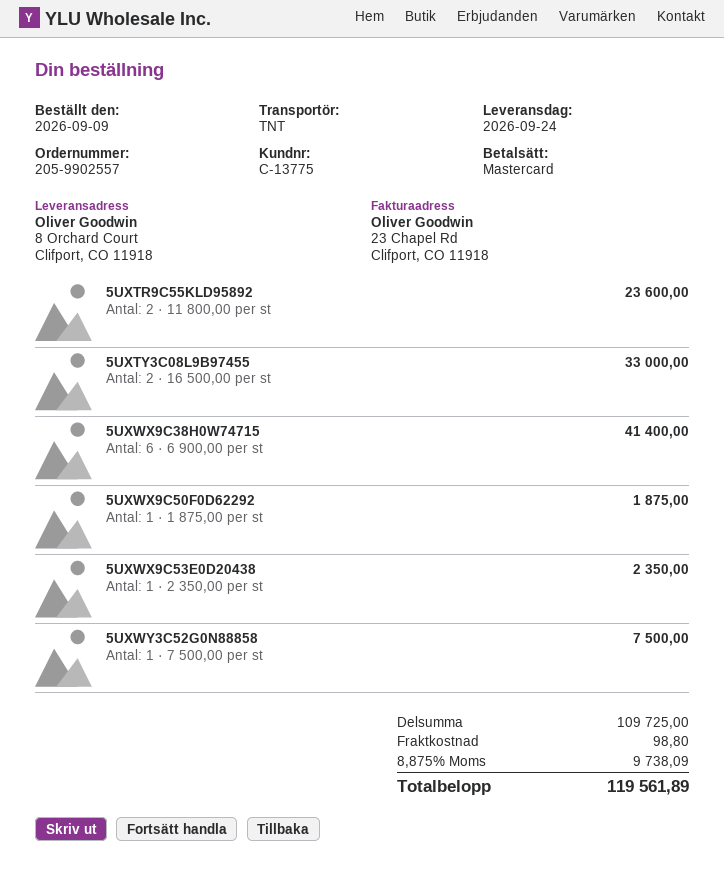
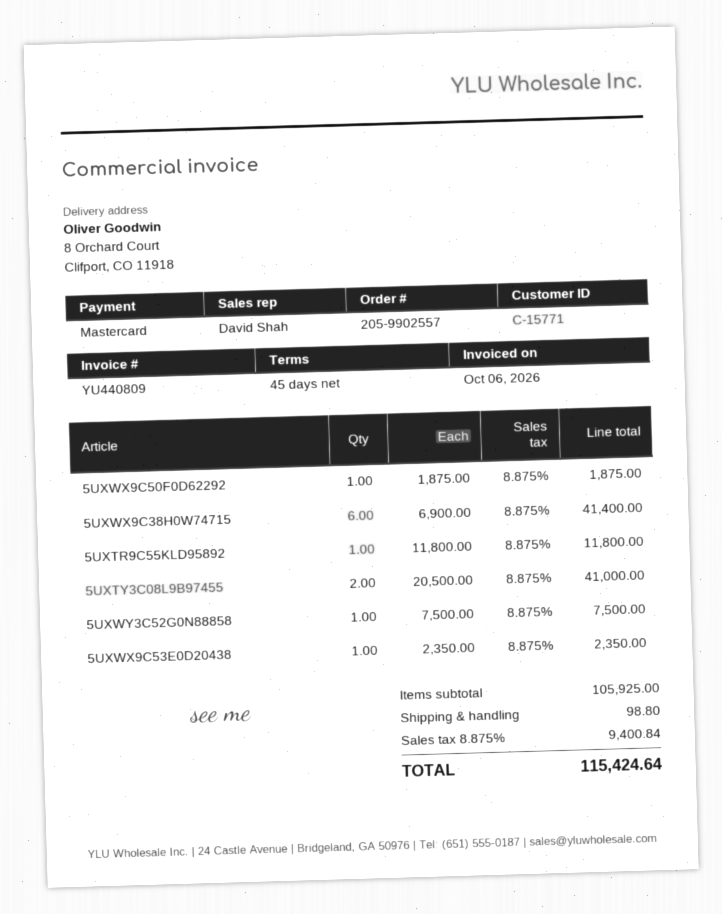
customer number: C-13775 -> C-15771
5UXTR9C55KLD95892: 2 x 11800.00 = 23600.00 -> 1 x 11800.00 = 11800.00
5UXTY3C08L9B97455: 2 x 16500.00 = 33000.00 -> 2 x 20500.00 = 41000.00
subtotal: 109725.00 -> 105925.00
tax: 8.875% = 9738.09 -> 8.875% = 9400.84
total: 119561.89 -> 115424.64

